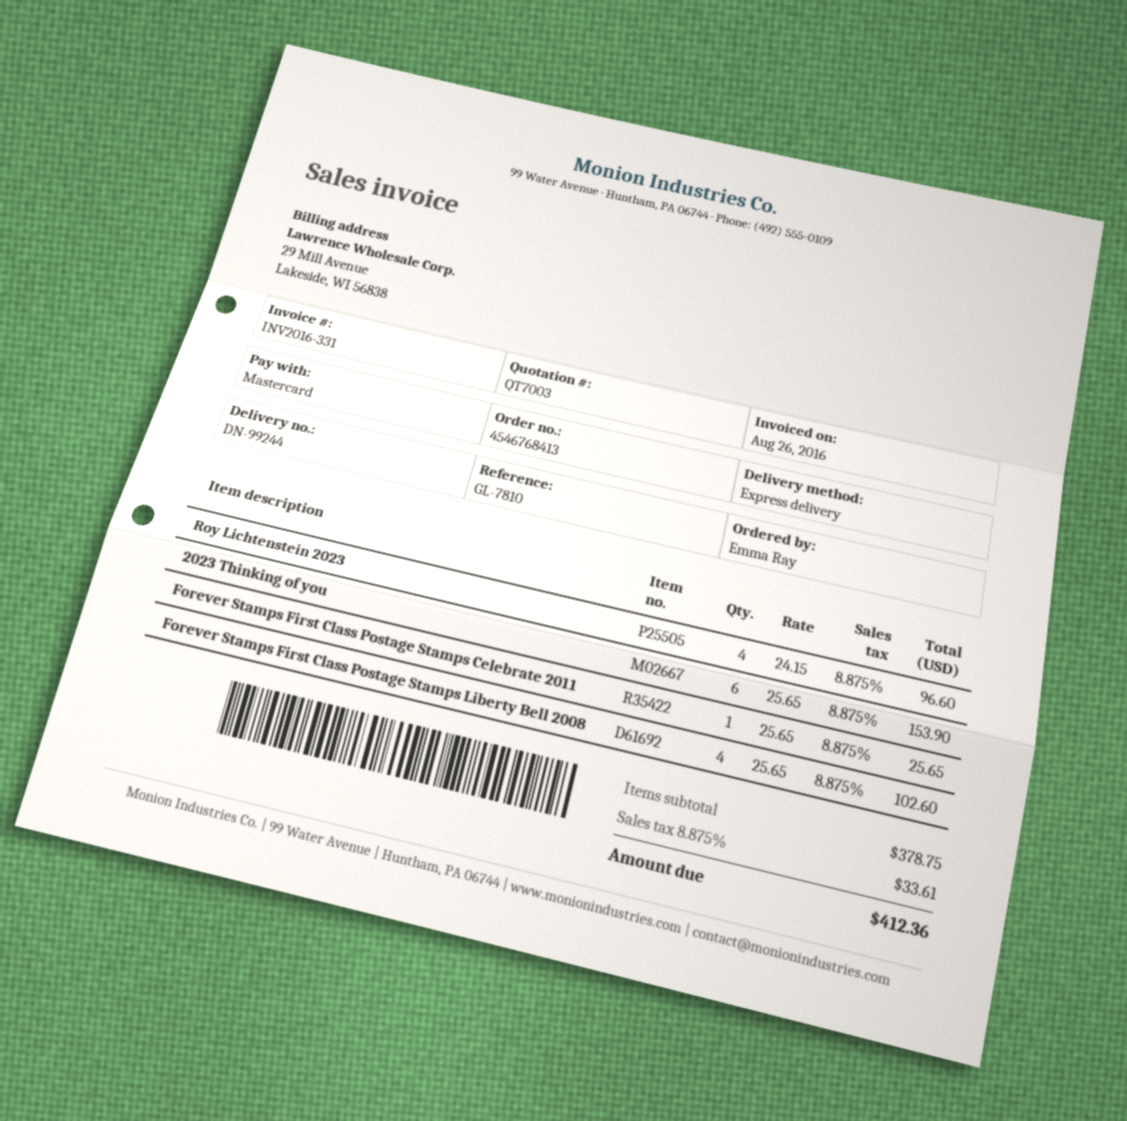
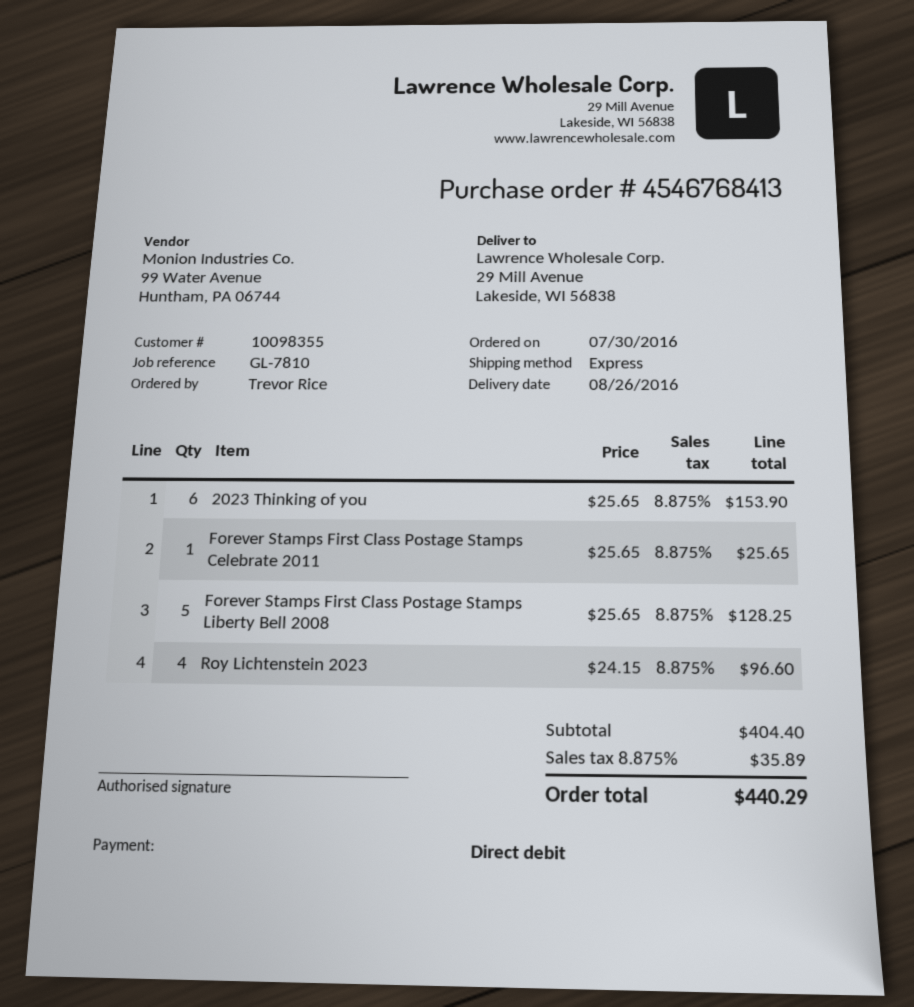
ordered by: Emma Ray -> Trevor Rice
payment method: Mastercard -> direct debit
Forever Stamps First Class Postage Stamps Liberty Bell 2008: 4 x 25.65 = 102.60 -> 5 x 25.65 = 128.25
subtotal: 378.75 -> 404.40
tax: 8.875% = 33.61 -> 8.875% = 35.89
total: 412.36 -> 440.29

